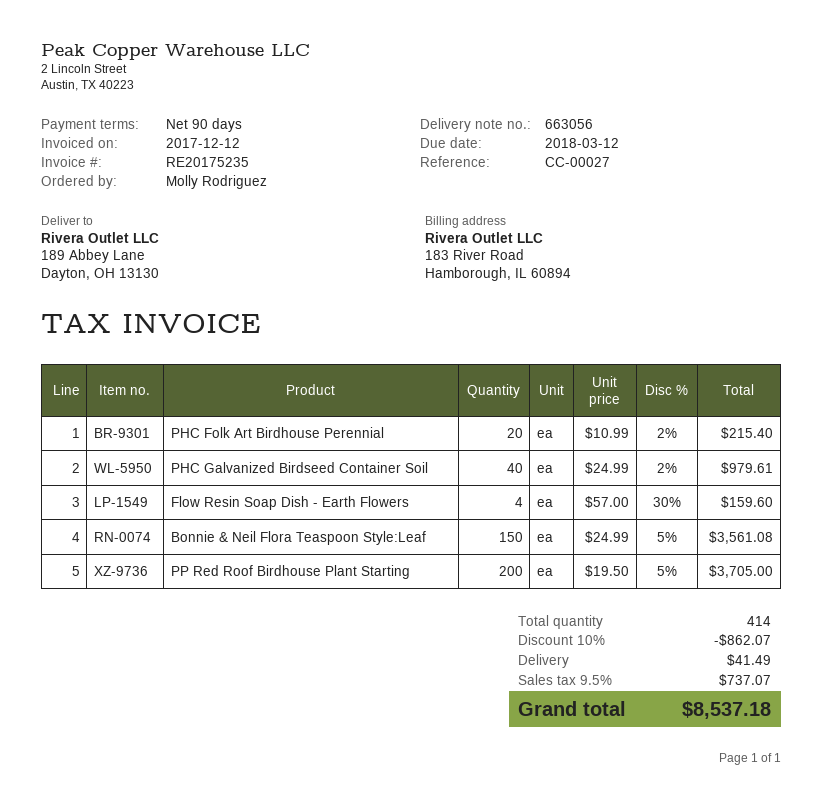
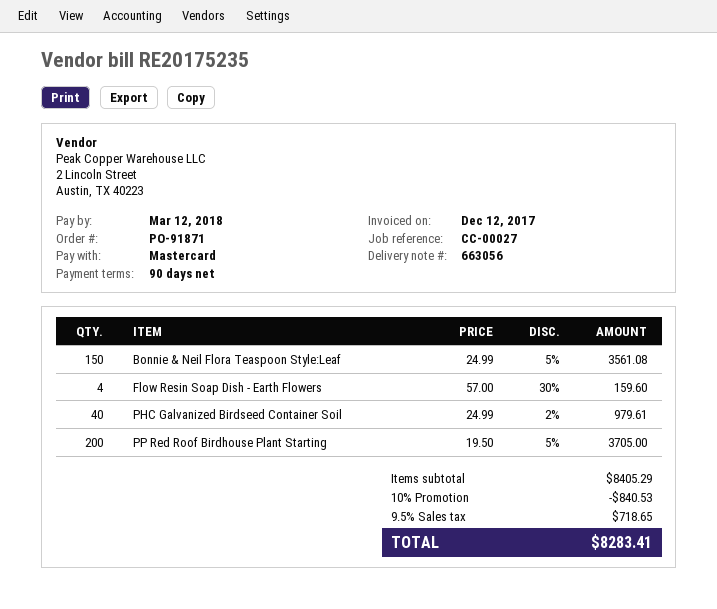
PHC Folk Art Birdhouse Perennial: 20 x 10.99 - 2% = 215.40 -> none
discount: 10% = 862.07 -> 10% = 840.53
shipping: 41.49 -> none
tax: 9.5% = 737.07 -> 9.5% = 718.65
total: 8537.18 -> 8283.41

